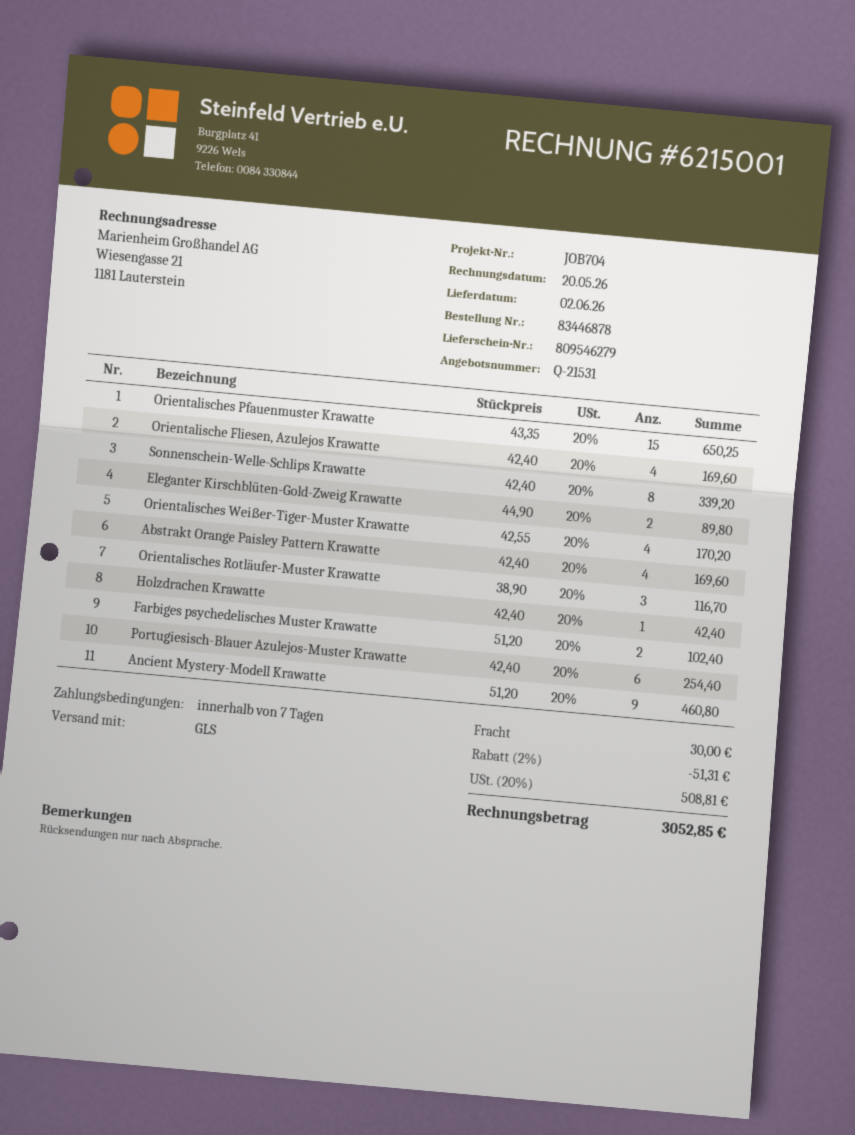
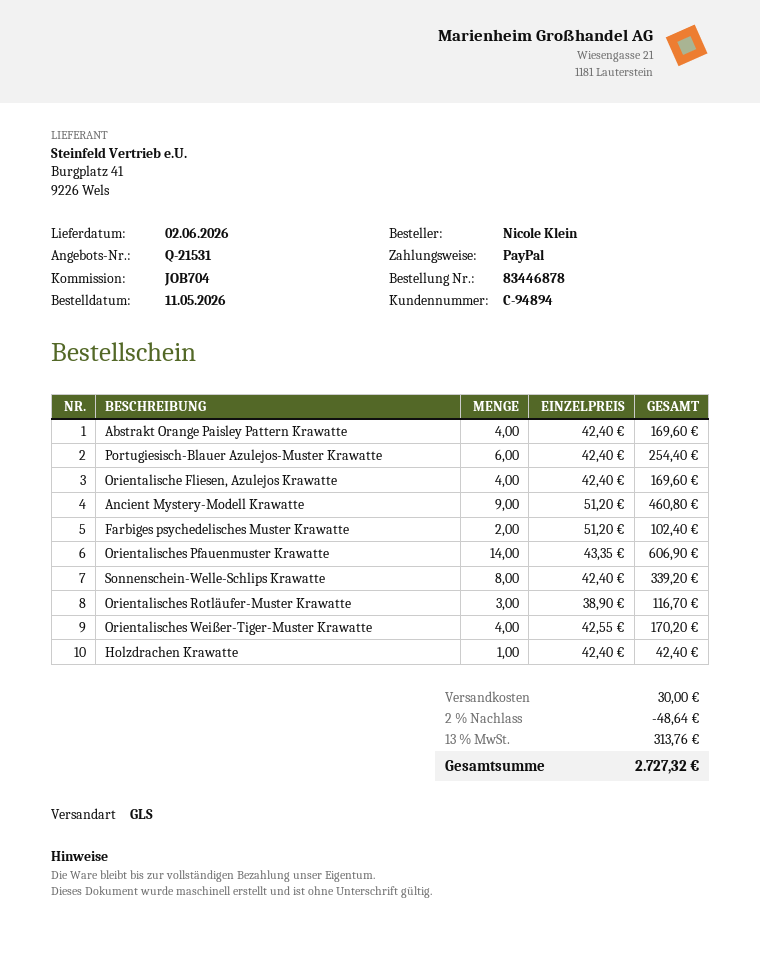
Orientalisches Pfauenmuster Krawatte: 15 x 43.35 = 650.25 -> 14 x 43.35 = 606.90
Eleganter Kirschblüten-Gold-Zweig Krawatte: 2 x 44.90 = 89.80 -> none
discount: 2% = 51.31 -> 2% = 48.64
tax: 20% = 508.81 -> 13% = 313.76
total: 3052.85 -> 2727.32

